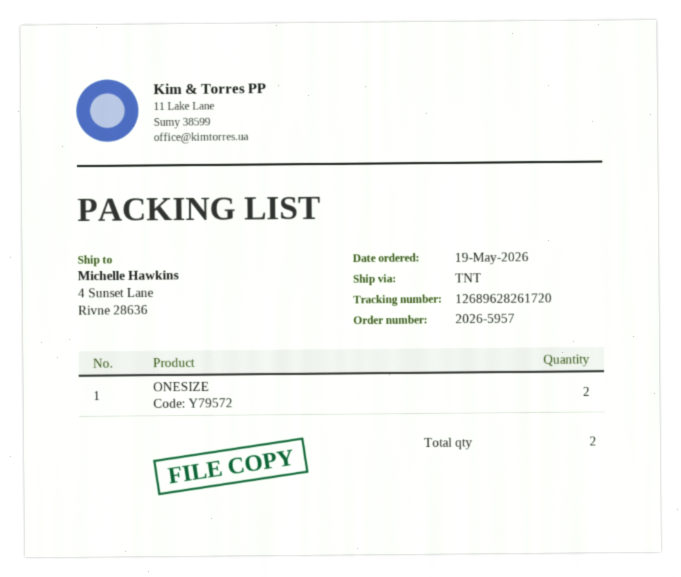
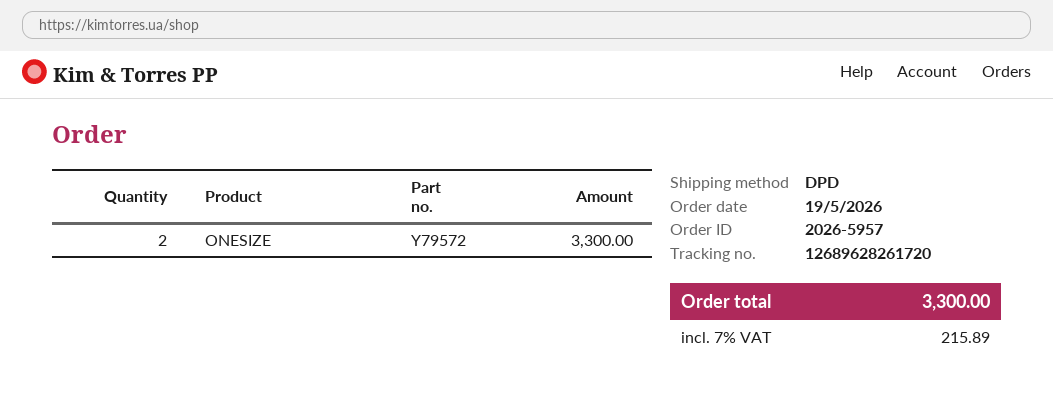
shipping method: TNT -> DPD

